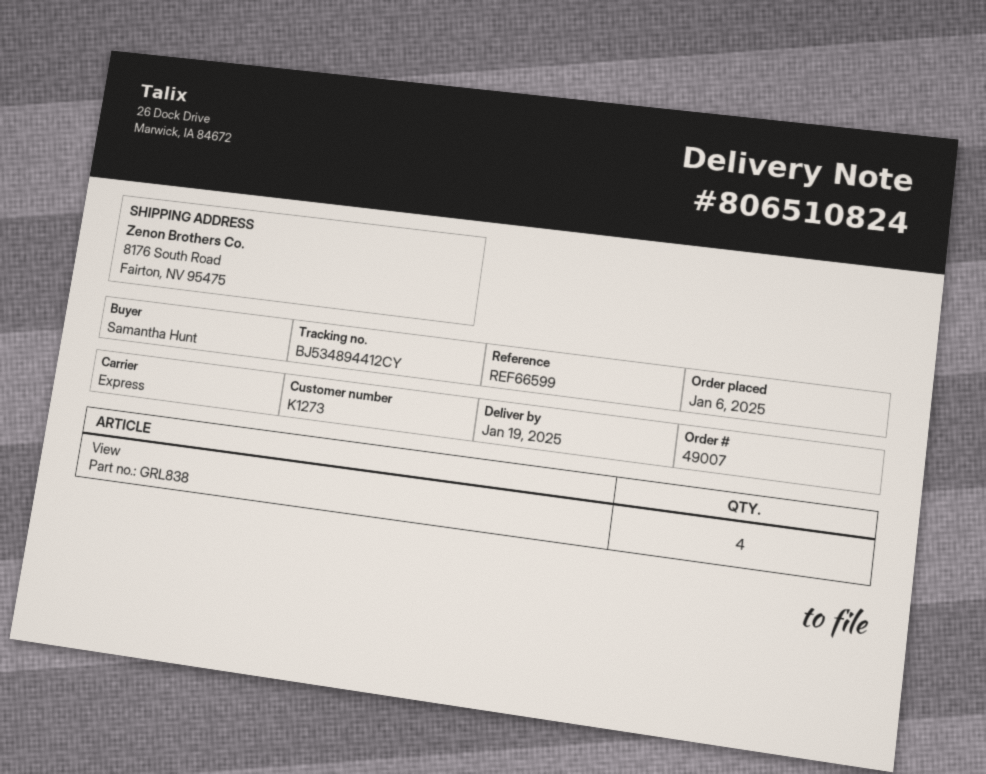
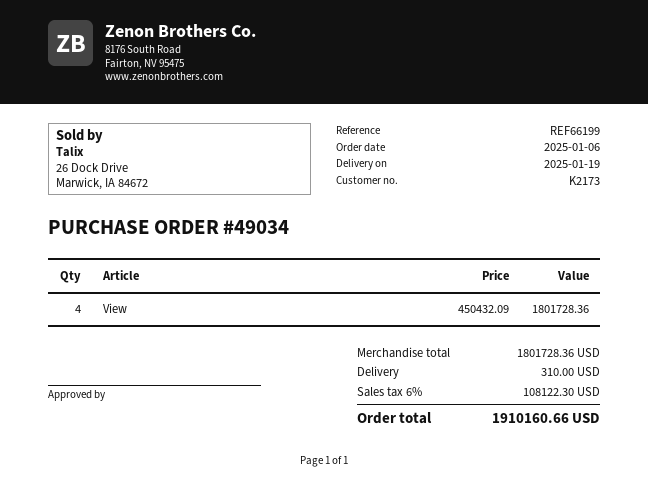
order number: 49007 -> 49034
customer number: K1273 -> K2173
reference: REF66599 -> REF66199

